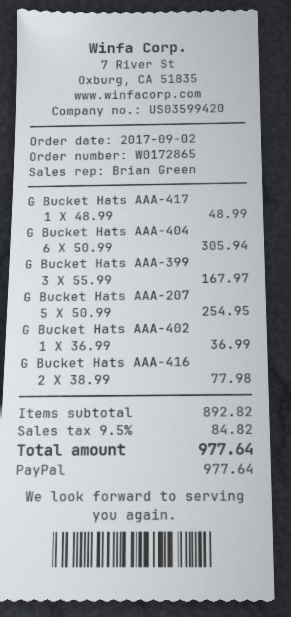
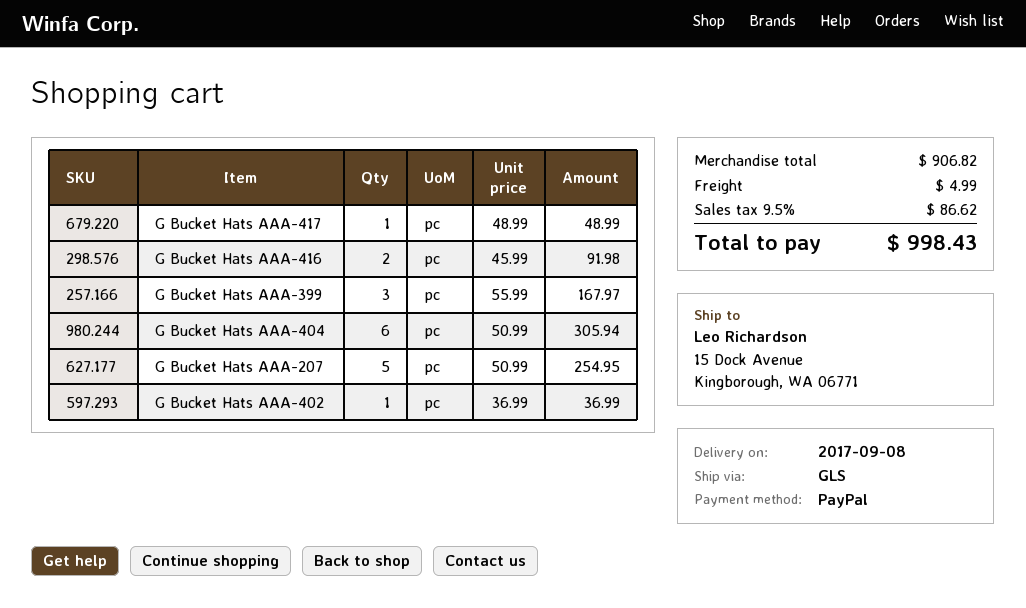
G Bucket Hats AAA-416: 2 x 38.99 = 77.98 -> 2 x 45.99 = 91.98
subtotal: 892.82 -> 906.82
shipping: none -> 4.99
tax: 9.5% = 84.82 -> 9.5% = 86.62
total: 977.64 -> 998.43

